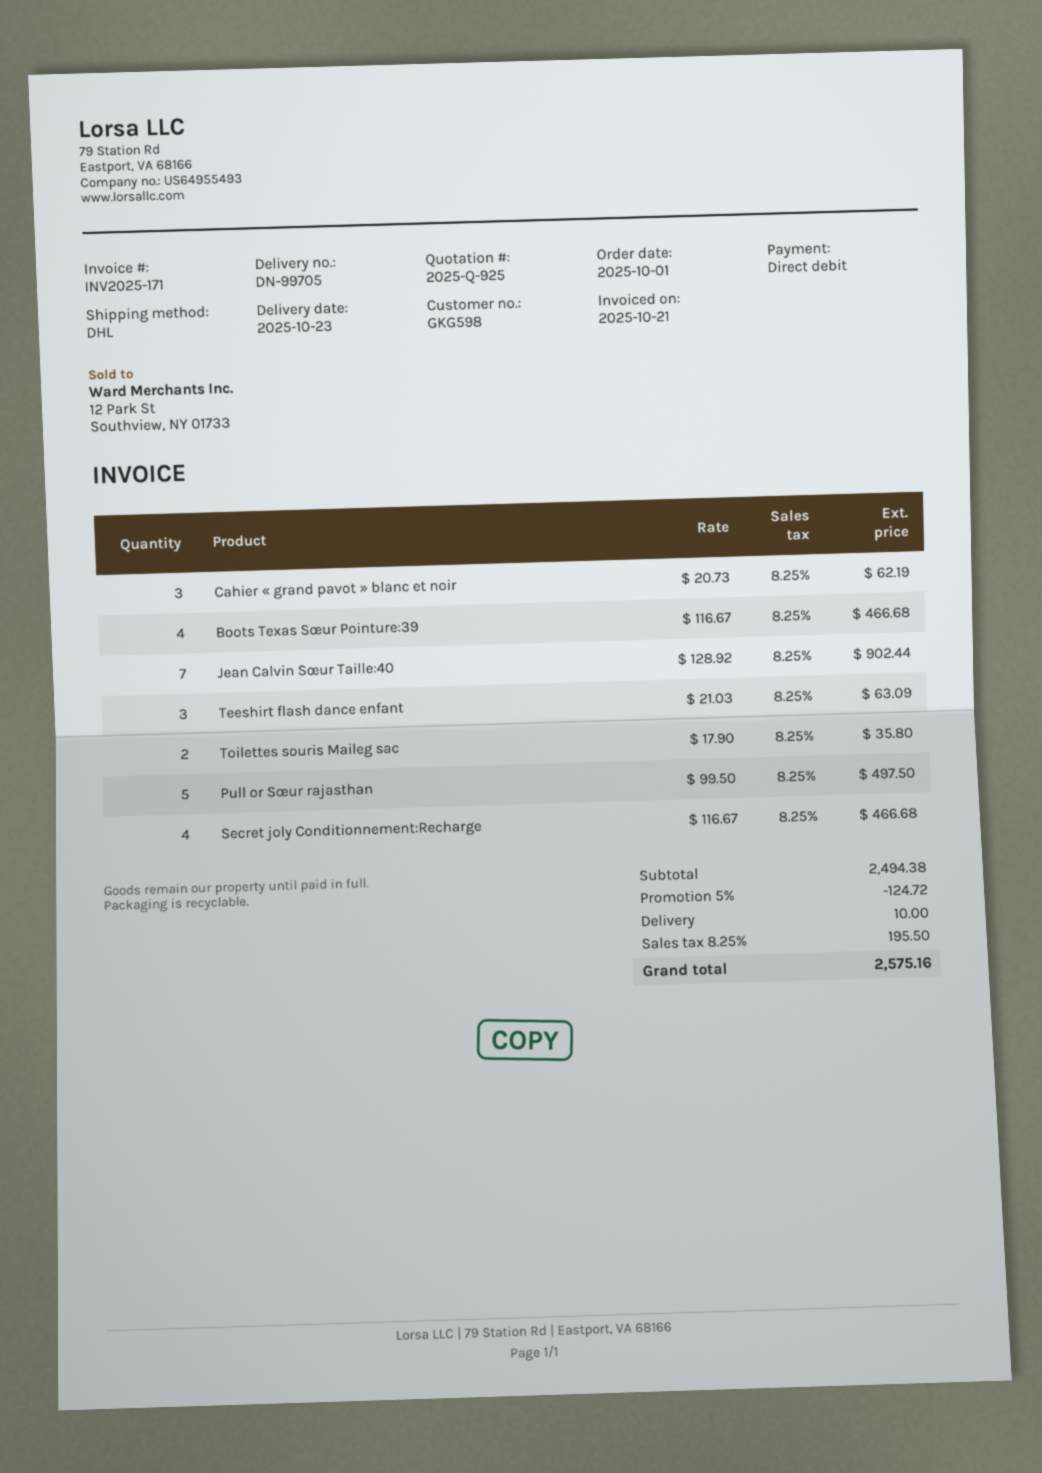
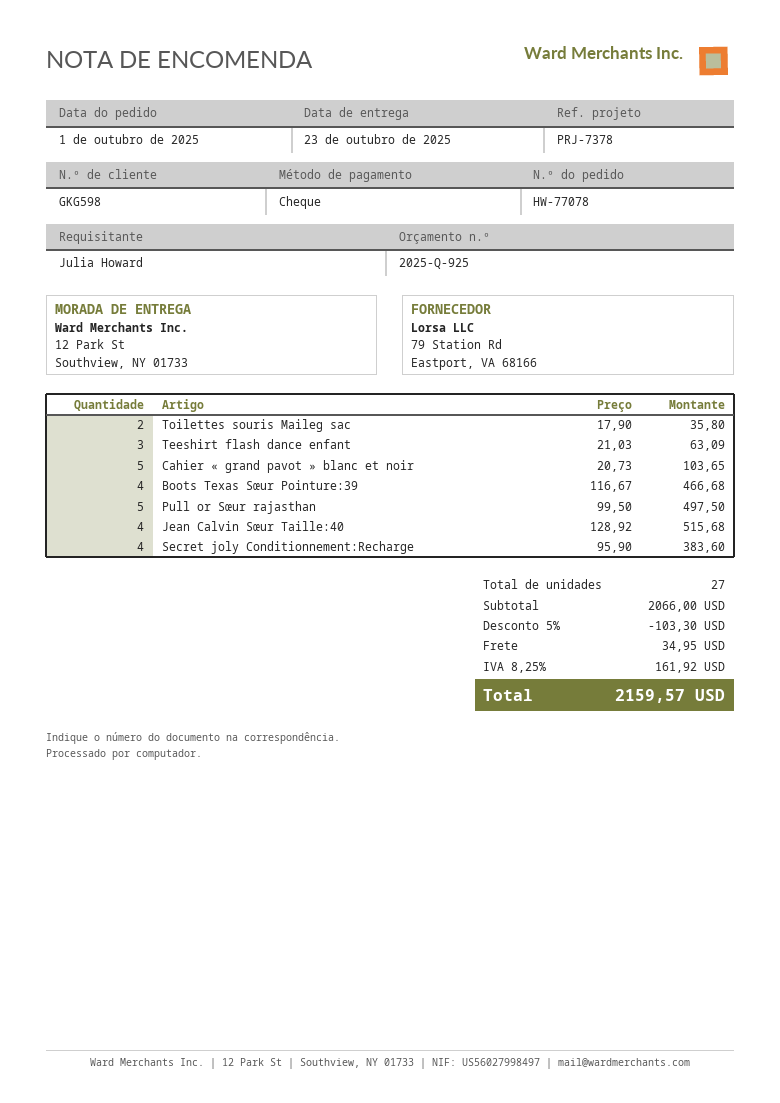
payment method: direct debit -> cheque
Cahier « grand pavot » blanc et noir: 3 x 20.73 = 62.19 -> 5 x 20.73 = 103.65
Jean Calvin Sœur Taille:40: 7 x 128.92 = 902.44 -> 4 x 128.92 = 515.68
Secret joly Conditionnement:Recharge: 4 x 116.67 = 466.68 -> 4 x 95.90 = 383.60
subtotal: 2494.38 -> 2066.00
discount: 5% = 124.72 -> 5% = 103.30
shipping: 10.00 -> 34.95
tax: 8.25% = 195.50 -> 8.25% = 161.92
total: 2575.16 -> 2159.57

